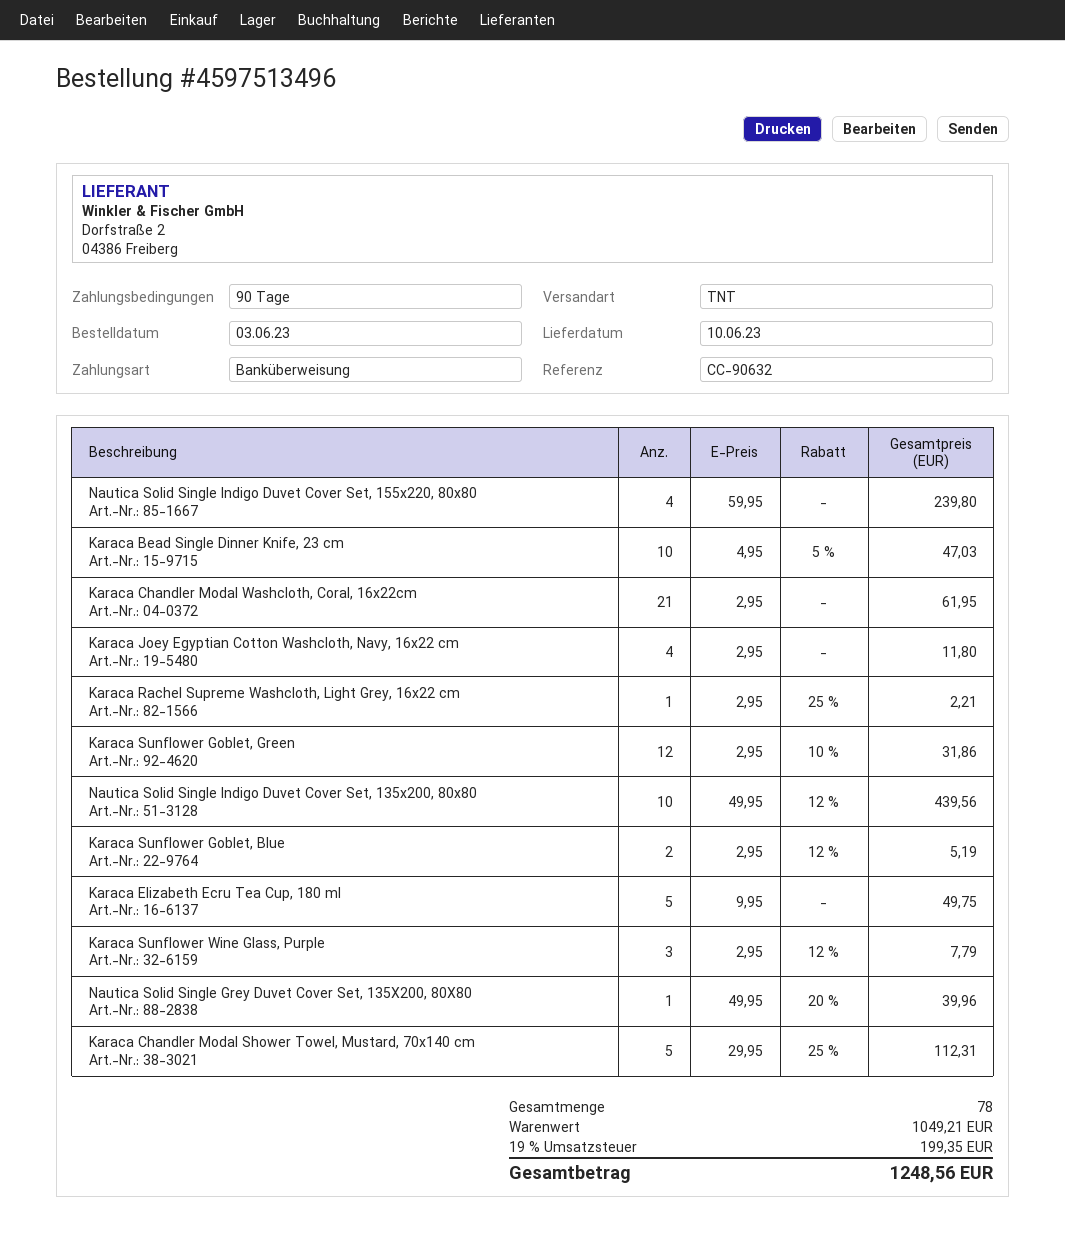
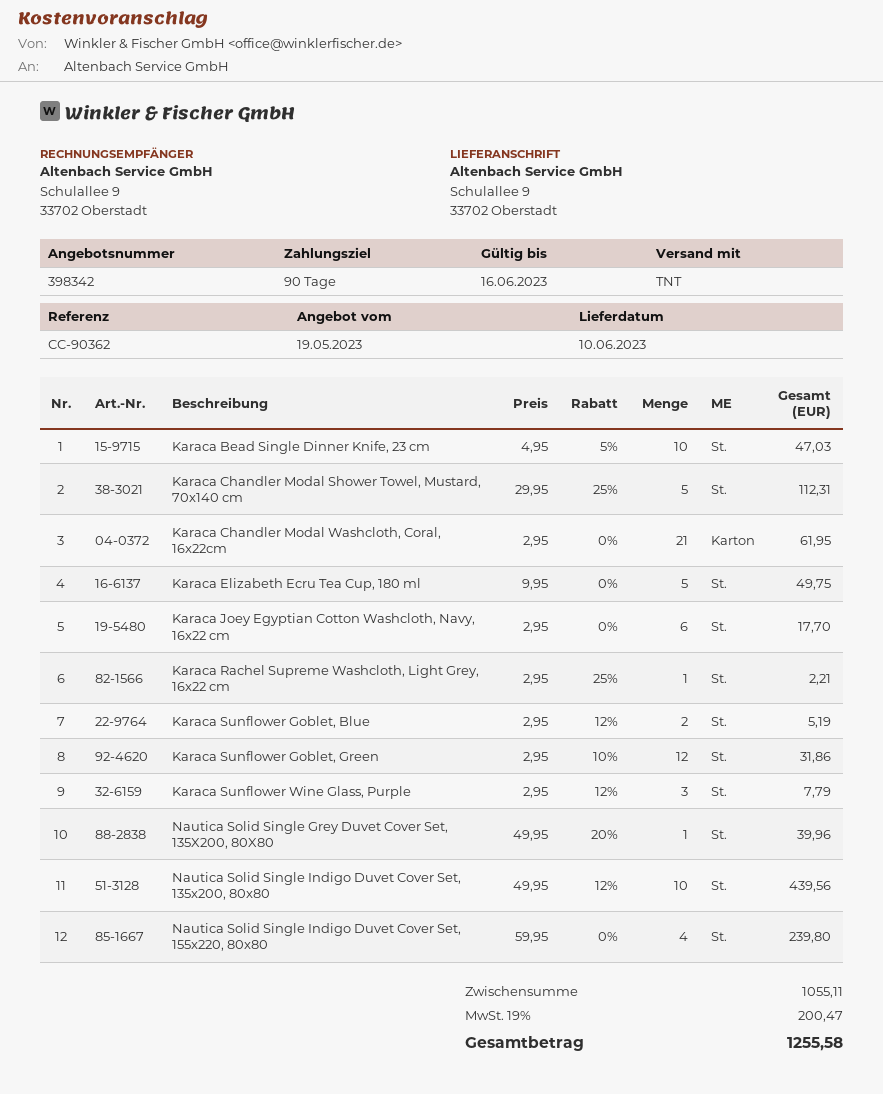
reference: CC-90632 -> CC-90362
Karaca Joey Egyptian Cotton Washcloth, Navy, 16x22 cm: 4 x 2.95 = 11.80 -> 6 x 2.95 = 17.70
subtotal: 1049.21 -> 1055.11
tax: 19% = 199.35 -> 19% = 200.47
total: 1248.56 -> 1255.58

